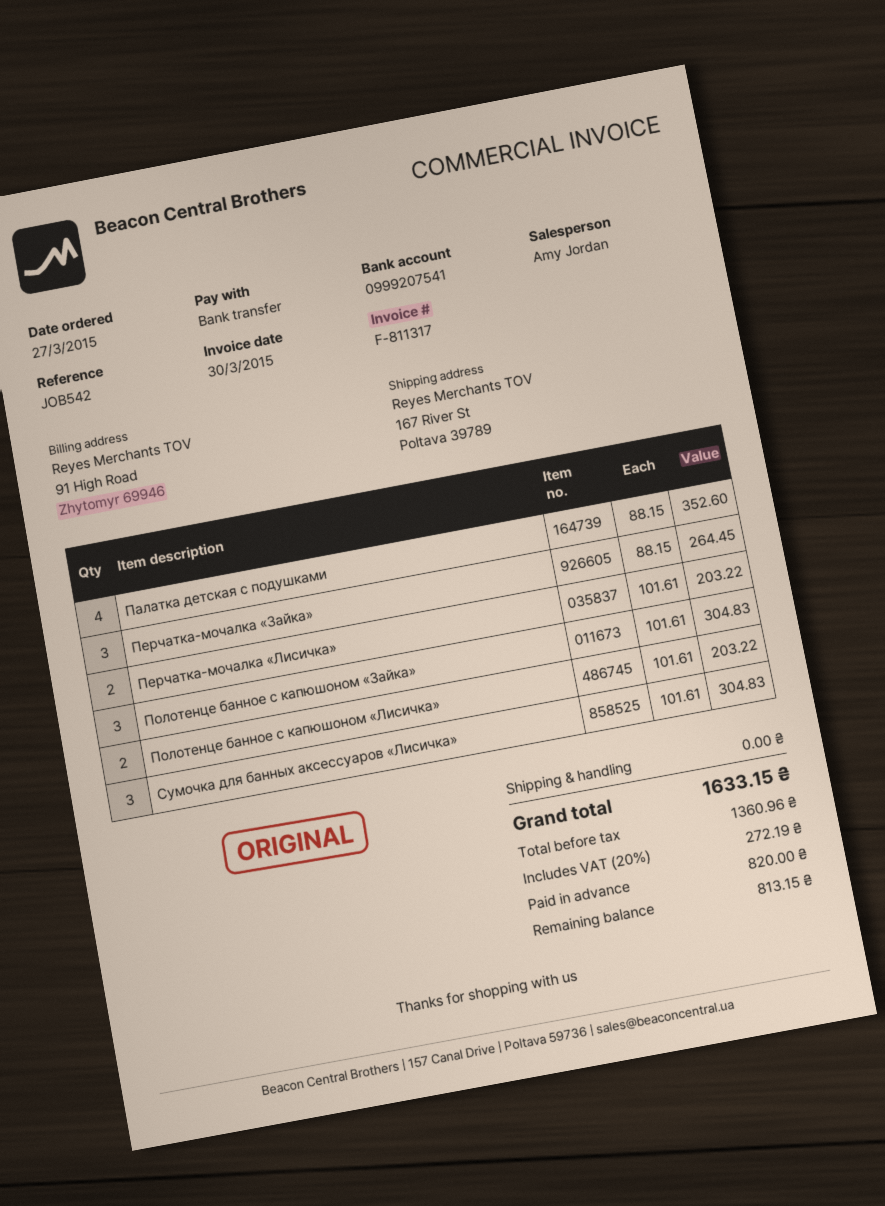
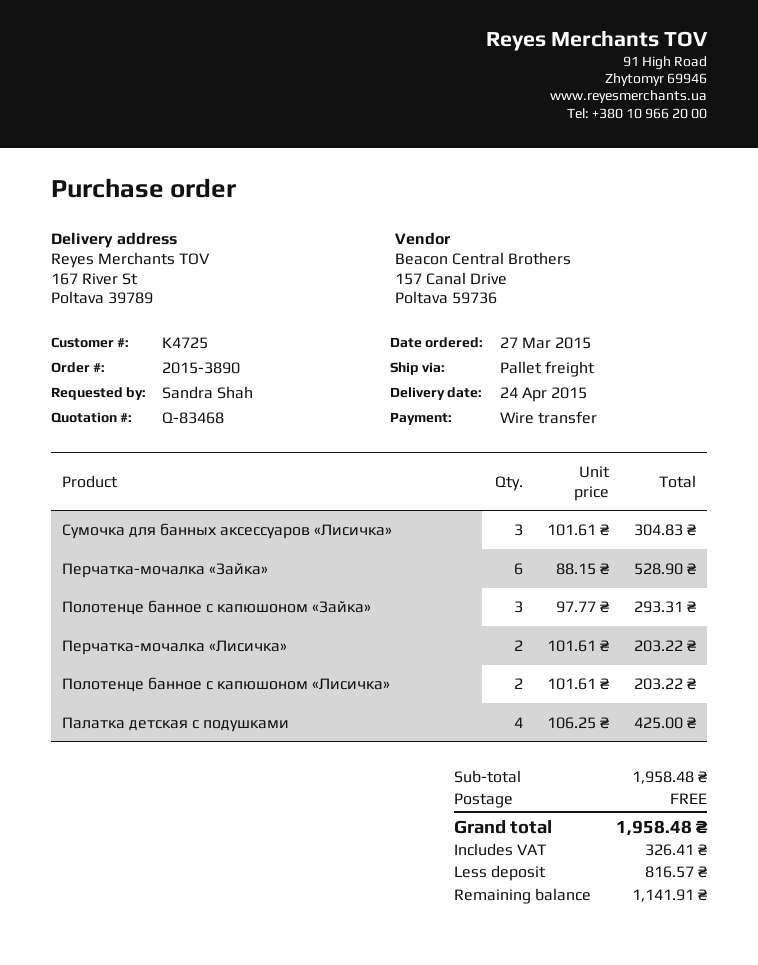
Палатка детская с подушками: 4 x 88.15 = 352.60 -> 4 x 106.25 = 425.00
Перчатка-мочалка «Зайка»: 3 x 88.15 = 264.45 -> 6 x 88.15 = 528.90
Полотенце банное с капюшоном «Зайка»: 3 x 101.61 = 304.83 -> 3 x 97.77 = 293.31
tax: 272.19 -> 326.41
total: 1633.15 -> 1958.48
deposit: 820.00 -> 816.57
balance: 813.15 -> 1141.91

